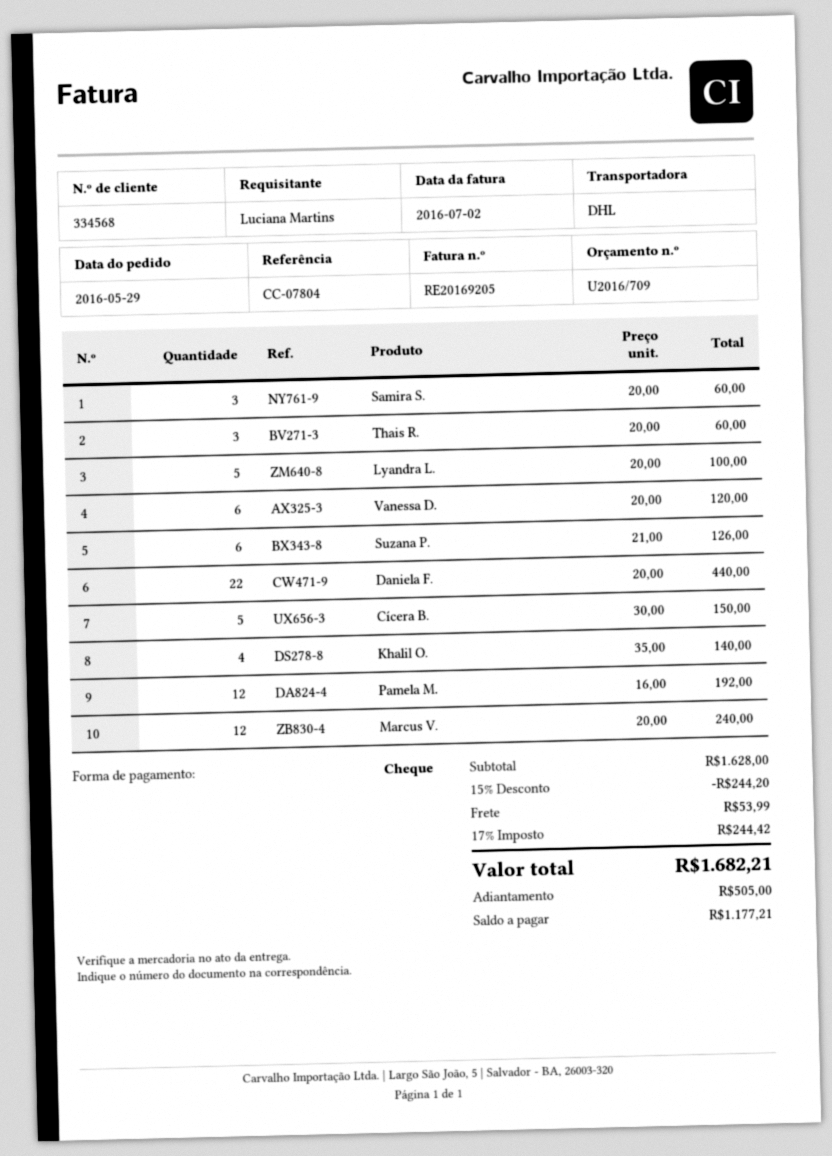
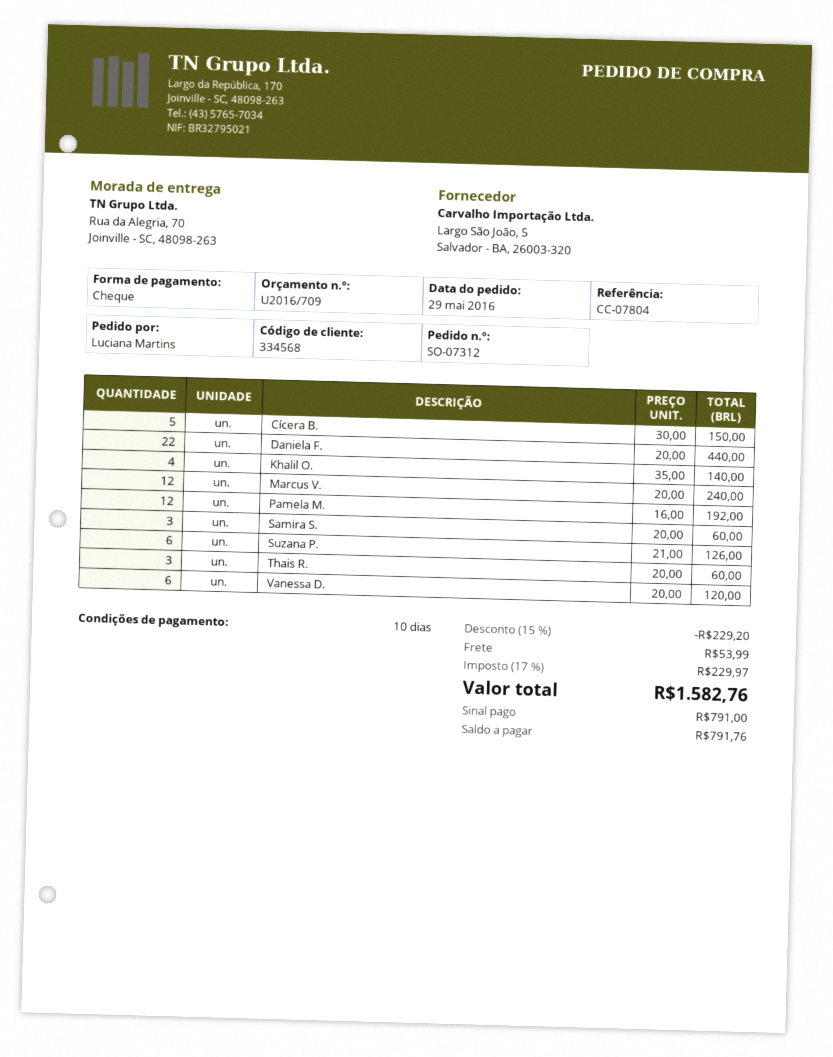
Lyandra L.: 5 x 20.00 = 100.00 -> none
discount: 15% = 244.20 -> 15% = 229.20
tax: 17% = 244.42 -> 17% = 229.97
total: 1682.21 -> 1582.76
deposit: 505.00 -> 791.00
balance: 1177.21 -> 791.76

